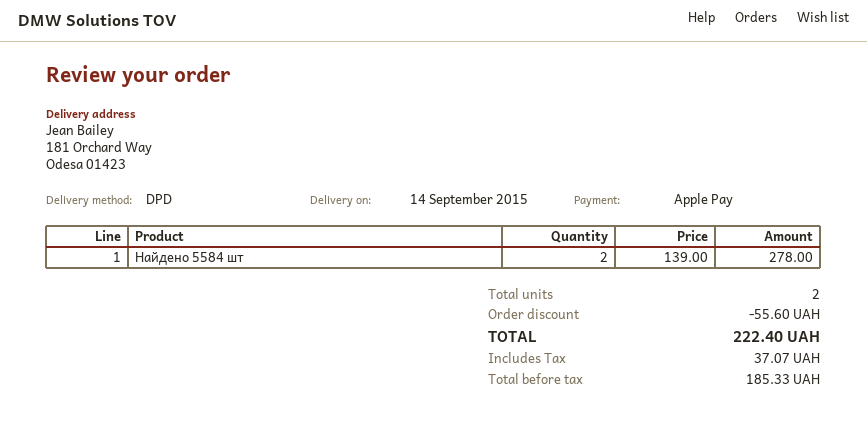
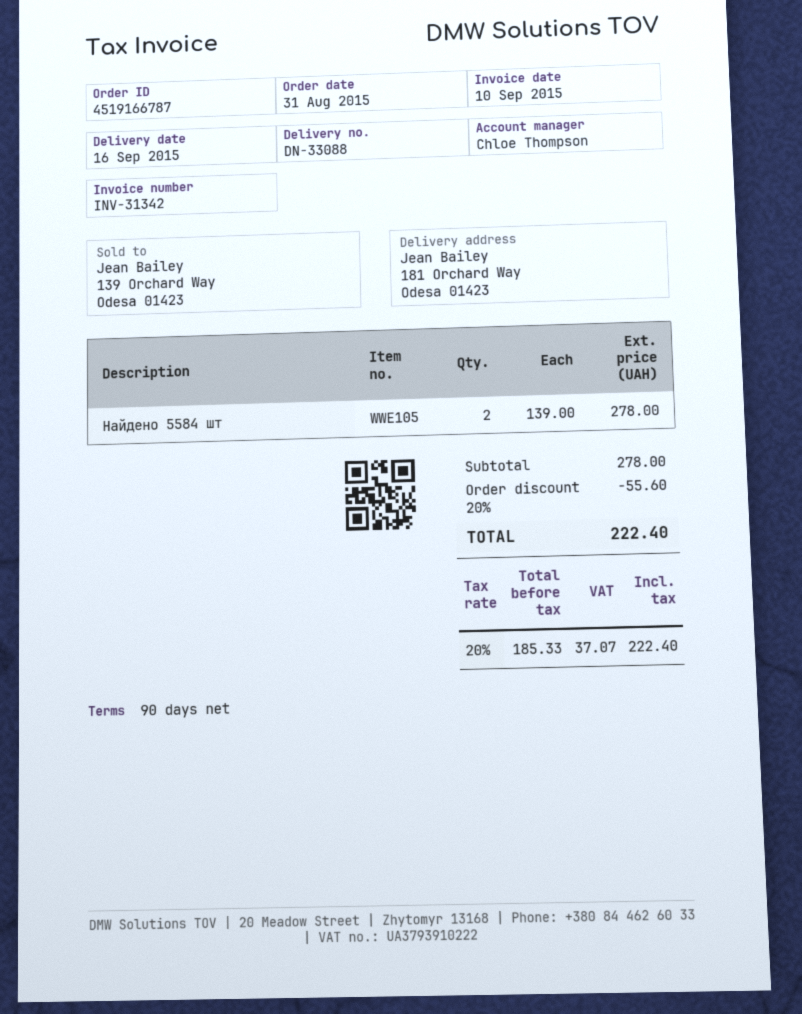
delivery date: 2015-09-14 -> 2015-09-16

